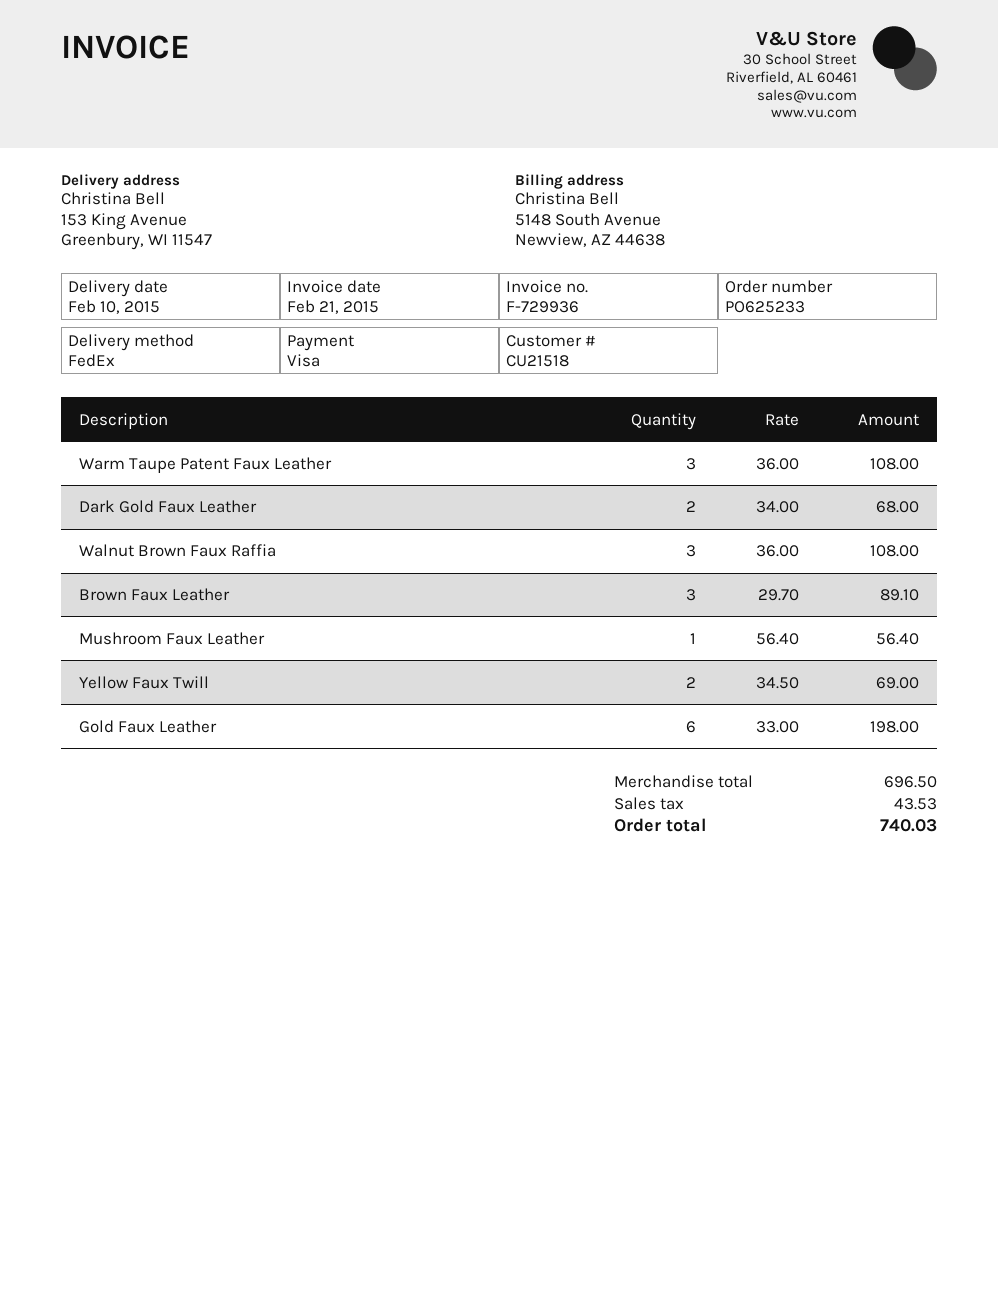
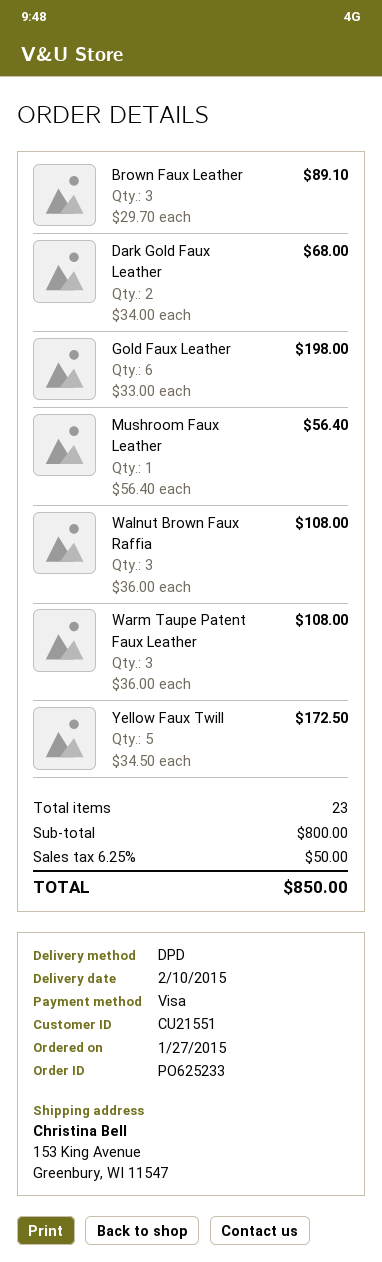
customer number: CU21518 -> CU21551
shipping method: FedEx -> DPD
Yellow Faux Twill: 2 x 34.50 = 69.00 -> 5 x 34.50 = 172.50
subtotal: 696.50 -> 800.00
tax: 43.53 -> 50.00
total: 740.03 -> 850.00

